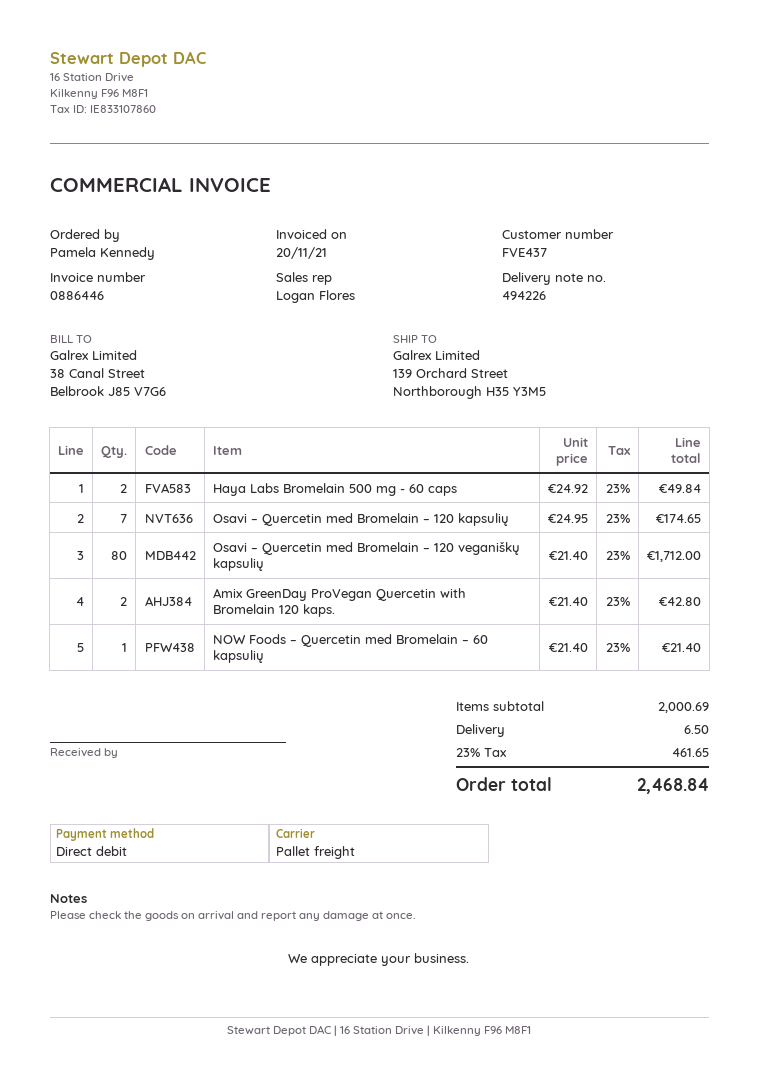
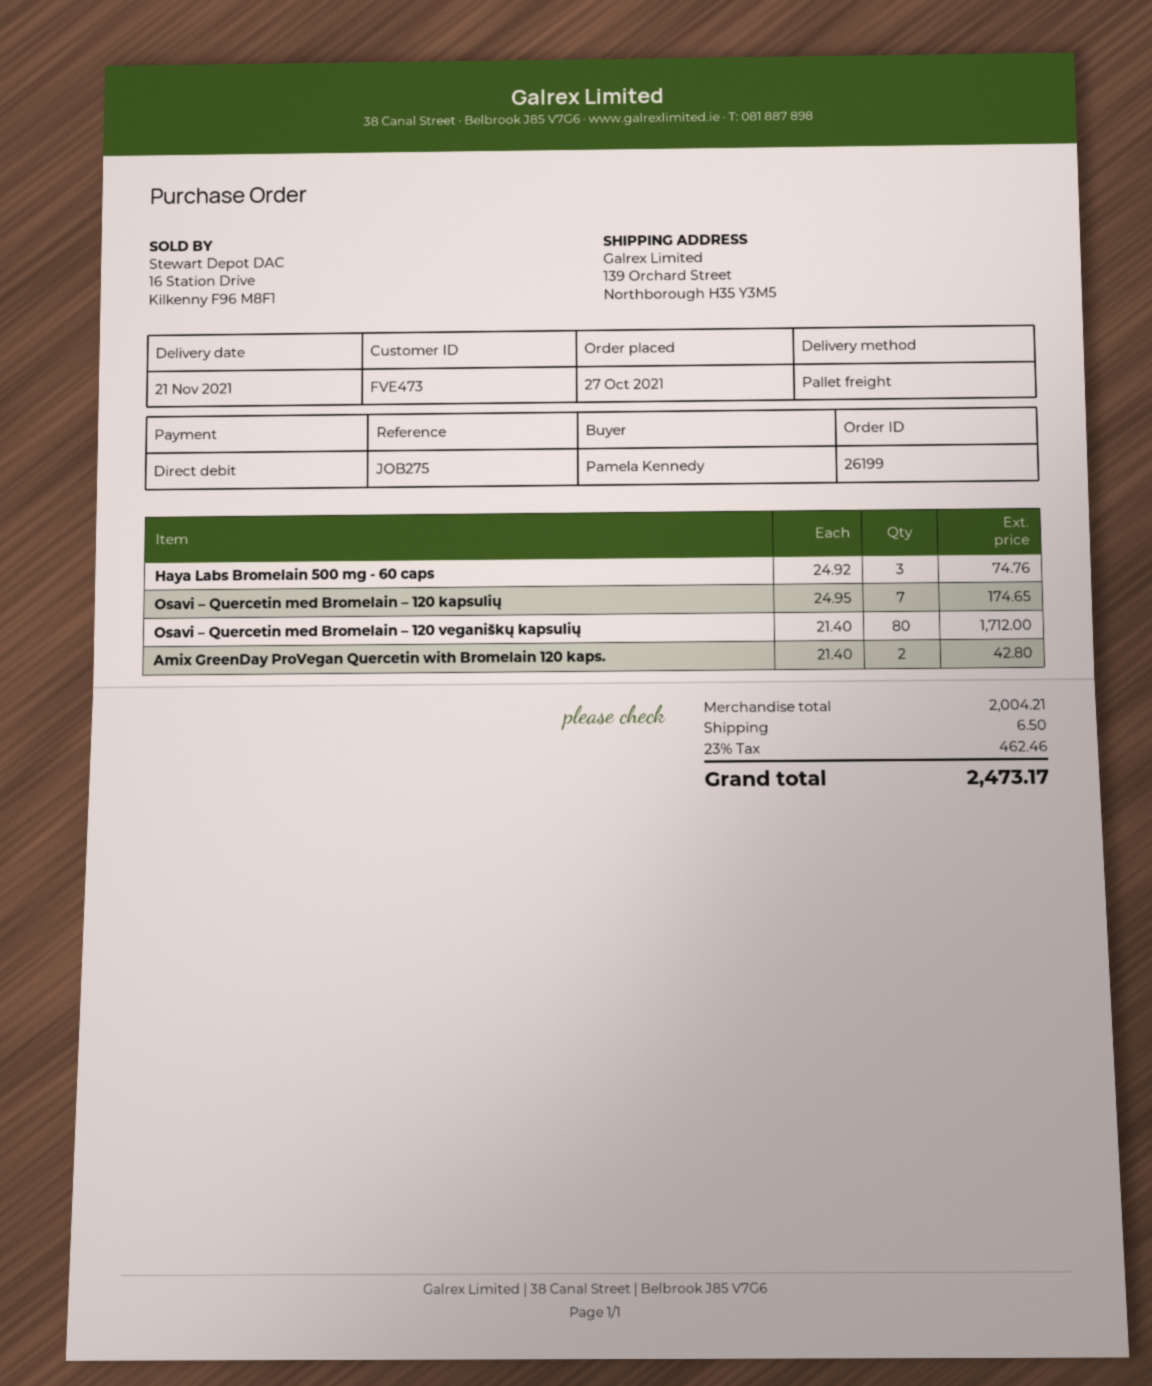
customer number: FVE437 -> FVE473
Haya Labs Bromelain 500 mg - 60 caps: 2 x 24.92 = 49.84 -> 3 x 24.92 = 74.76
NOW Foods – Quercetin med Bromelain – 60 kapsulių: 1 x 21.40 = 21.40 -> none
subtotal: 2000.69 -> 2004.21
tax: 23% = 461.65 -> 23% = 462.46
total: 2468.84 -> 2473.17

